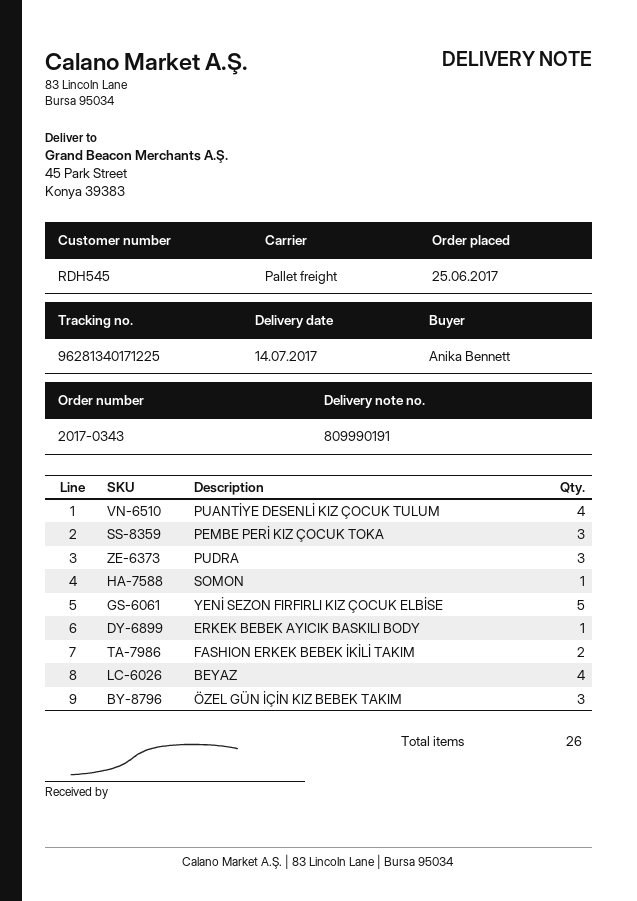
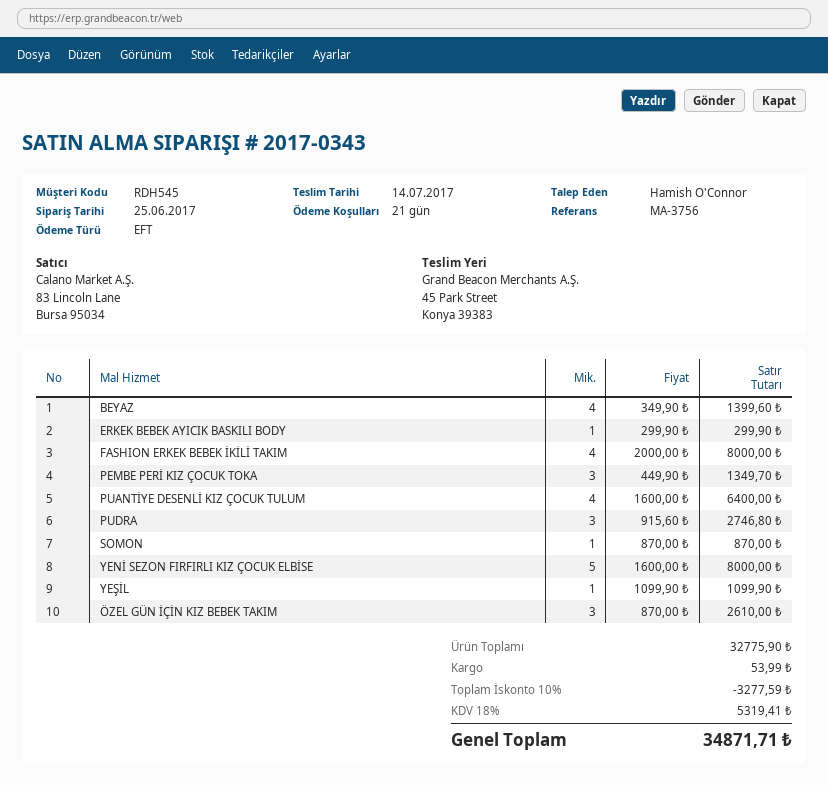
ordered by: Anika Bennett -> Hamish O'Connor
FASHION ERKEK BEBEK İKİLİ TAKIM: 2 -> 4
YEŞİL: none -> 1

